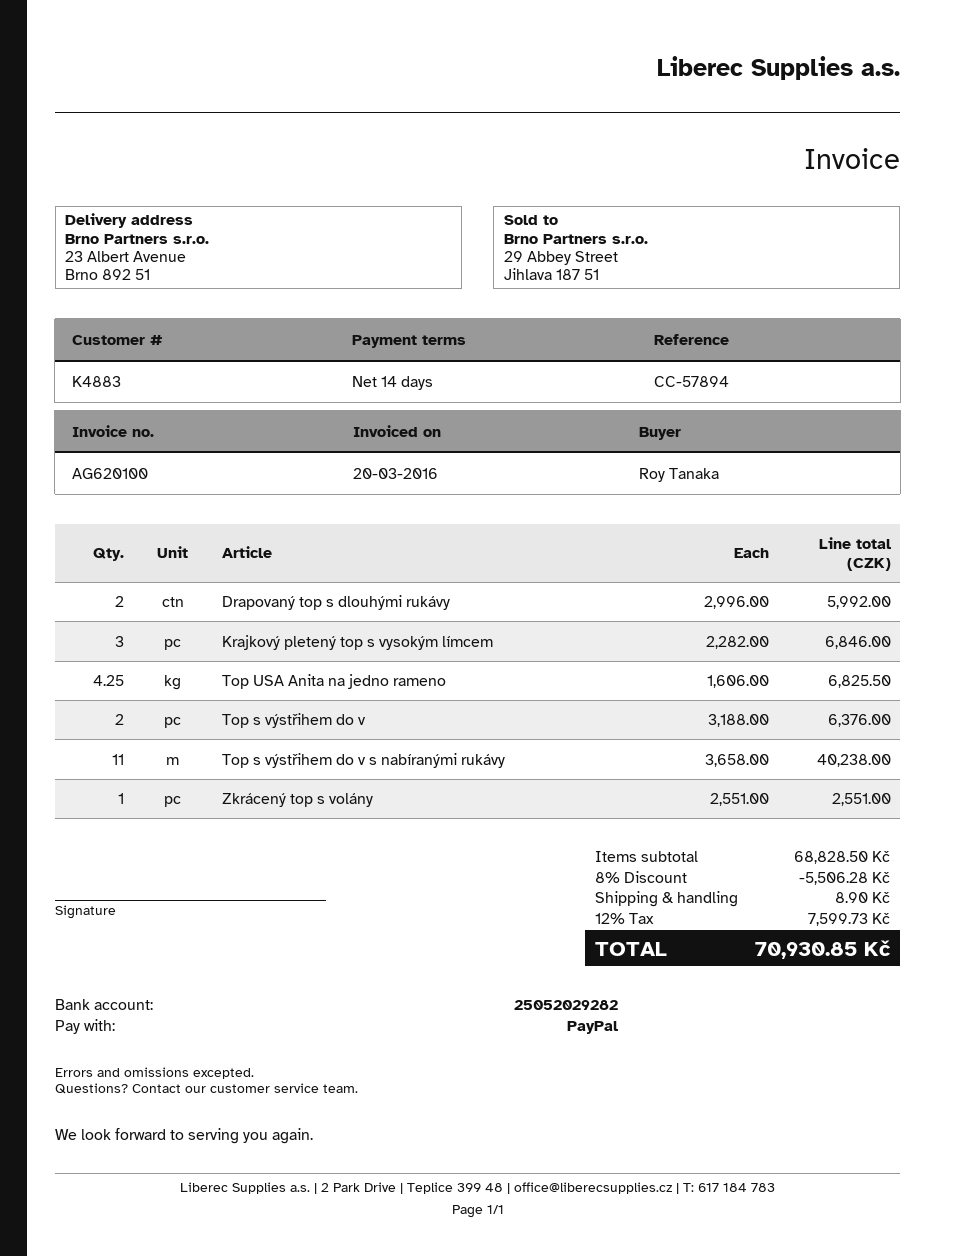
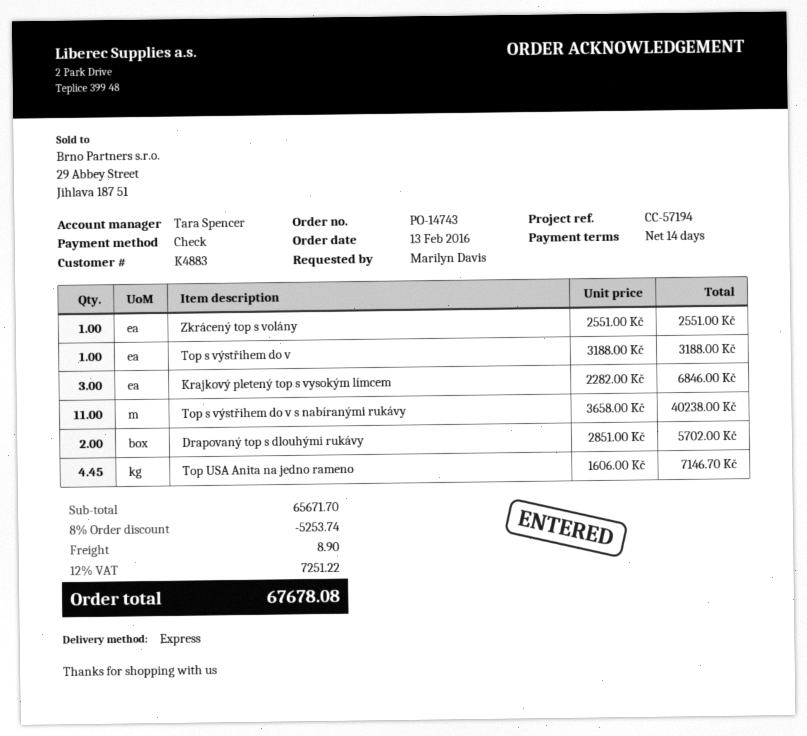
reference: CC-57894 -> CC-57194
ordered by: Roy Tanaka -> Marilyn Davis
payment method: PayPal -> cheque
Drapovaný top s dlouhými rukávy: 2 x 2996.00 = 5992.00 -> 2 x 2851.00 = 5702.00
Top USA Anita na jedno rameno: 4.25 x 1606.00 = 6825.50 -> 4.45 x 1606.00 = 7146.70
Top s výstřihem do v: 2 x 3188.00 = 6376.00 -> 1 x 3188.00 = 3188.00
subtotal: 68828.50 -> 65671.70
discount: 8% = 5506.28 -> 8% = 5253.74
tax: 12% = 7599.73 -> 12% = 7251.22
total: 70930.85 -> 67678.08

